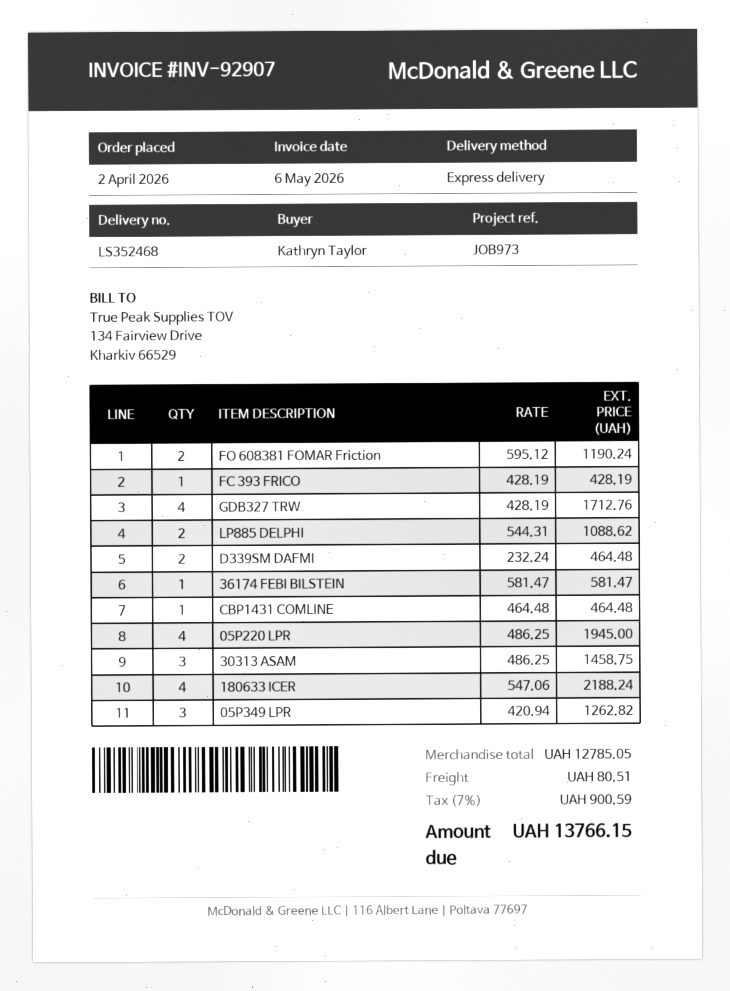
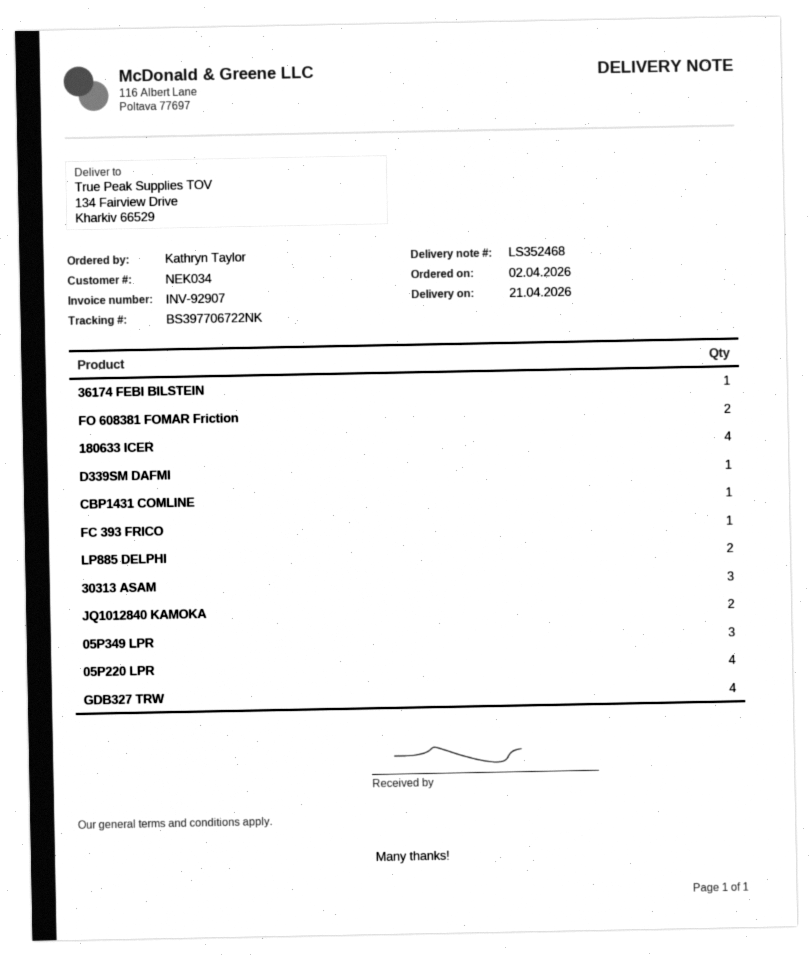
D339SM DAFMI: 2 -> 1
JQ1012840 KAMOKA: none -> 2

